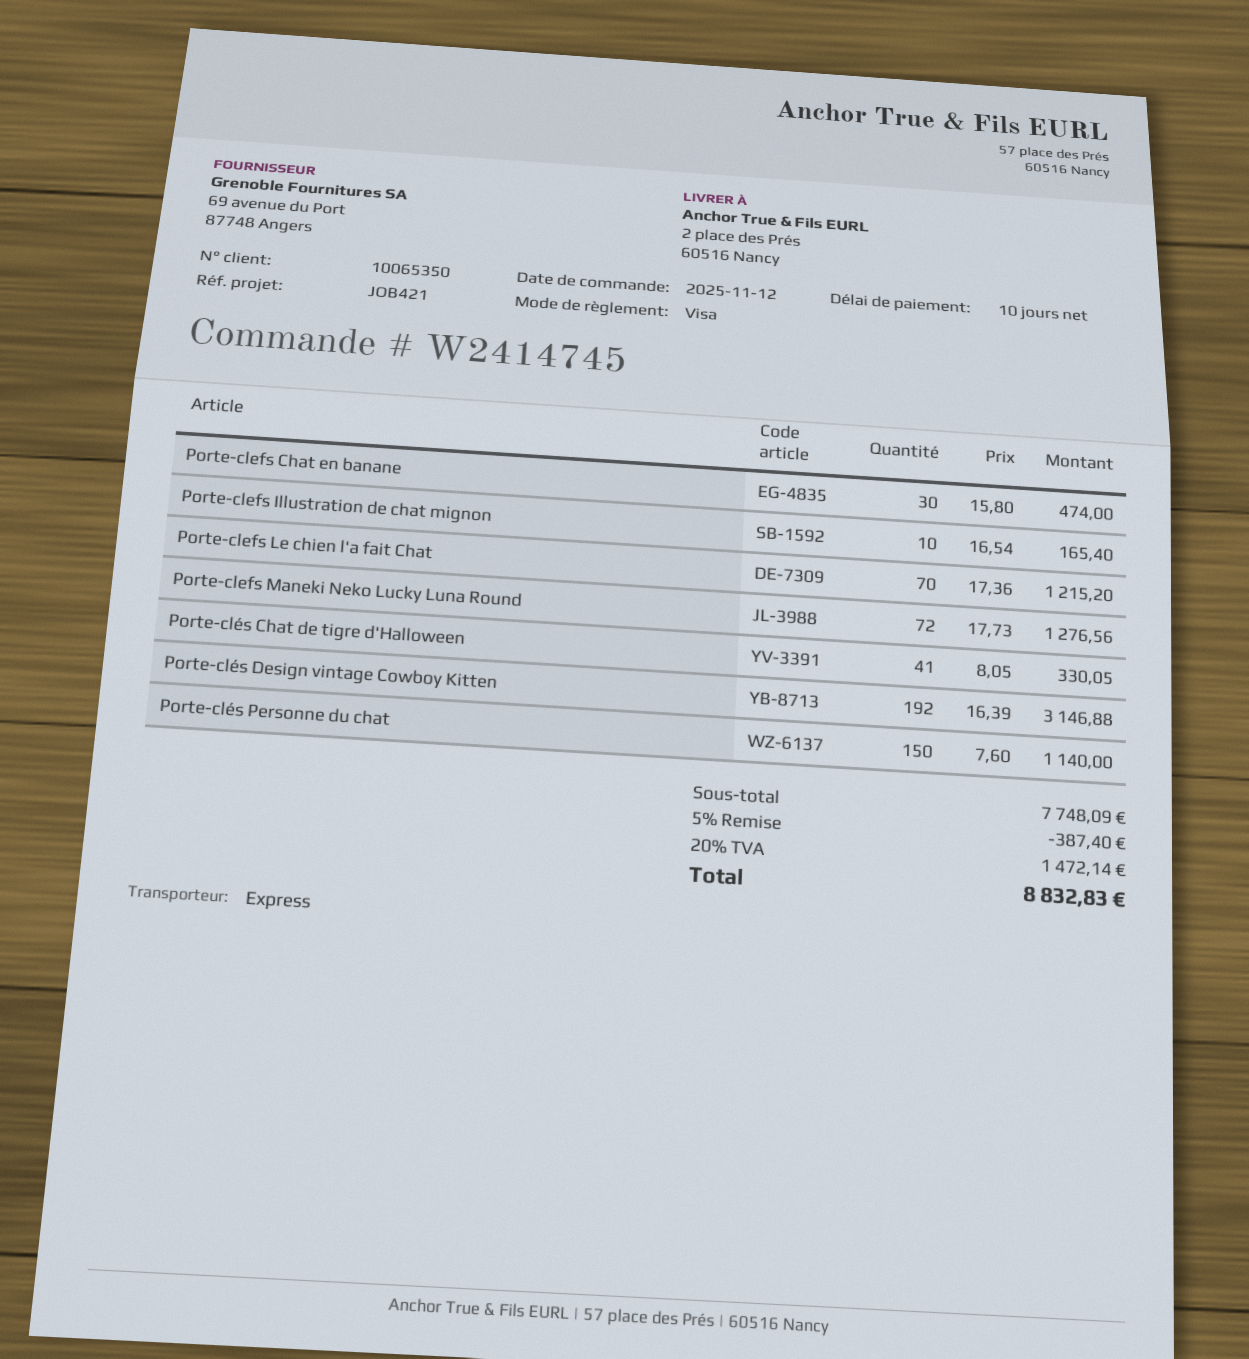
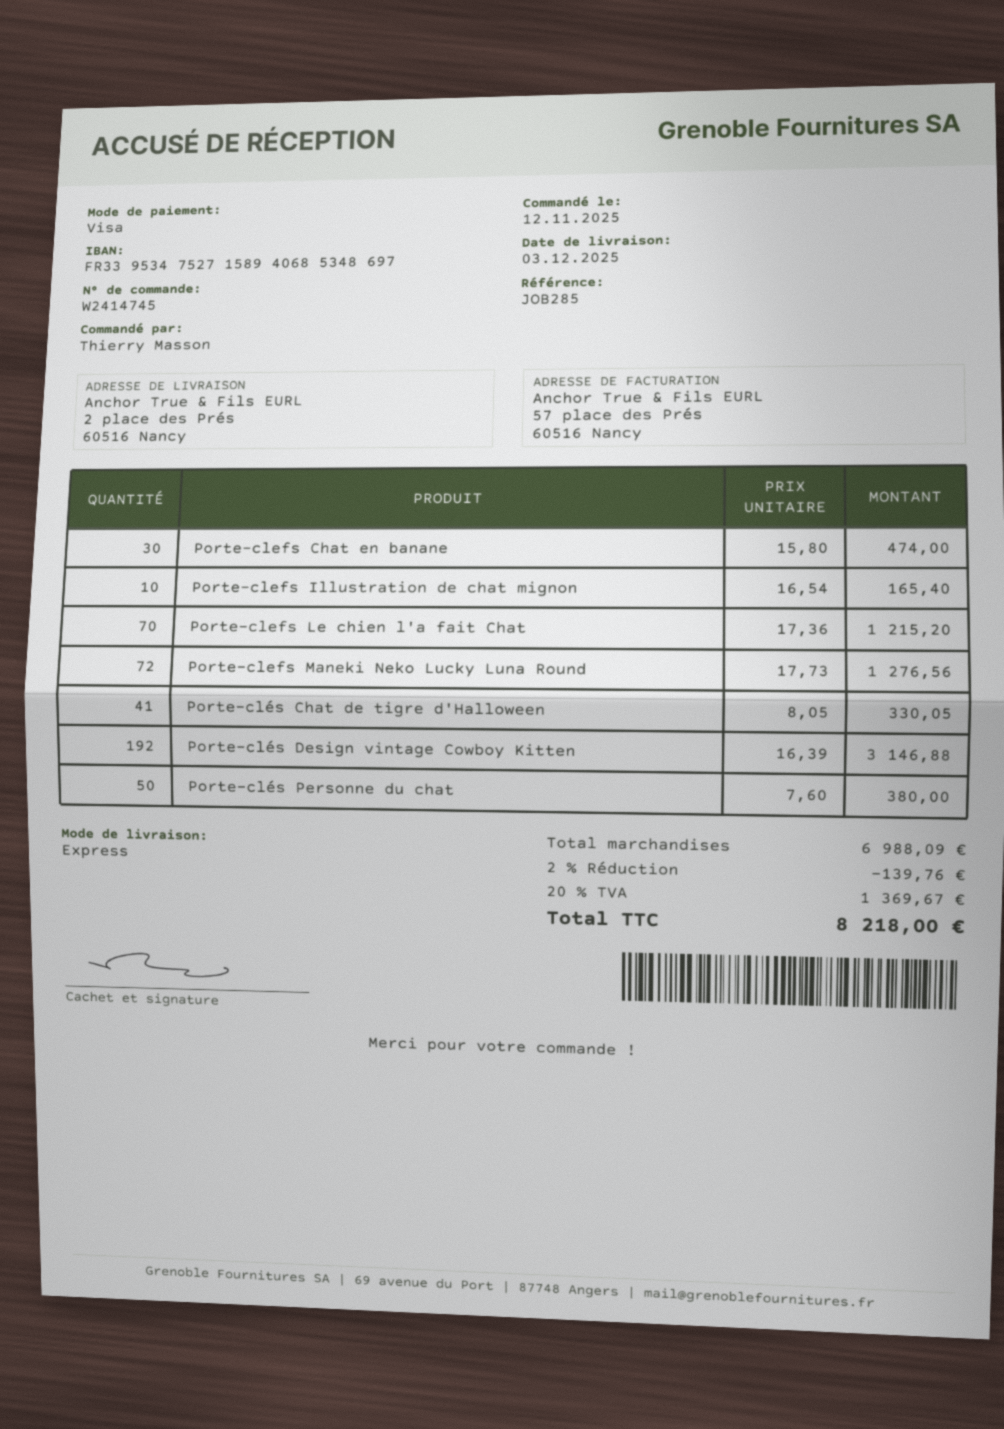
reference: JOB421 -> JOB285
Porte-clés Personne du chat: 150 x 7.60 = 1140.00 -> 50 x 7.60 = 380.00
subtotal: 7748.09 -> 6988.09
discount: 5% = 387.40 -> 2% = 139.76
tax: 20% = 1472.14 -> 20% = 1369.67
total: 8832.83 -> 8218.00

